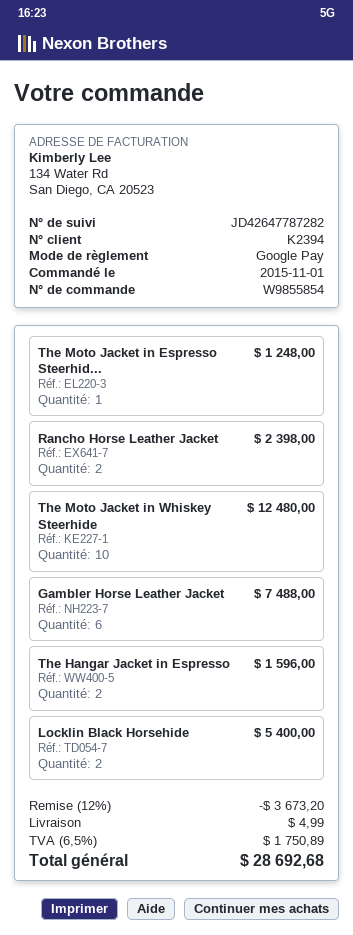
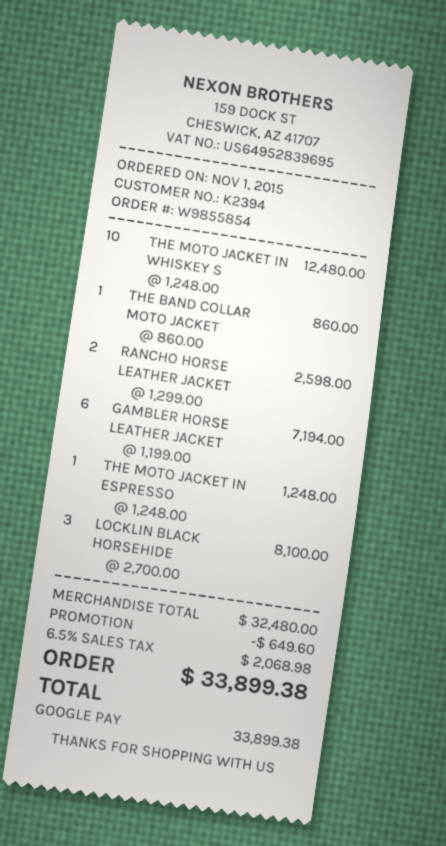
Rancho Horse Leather Jacket: 2 for 2398.00 -> 2 for 2598.00
Gambler Horse Leather Jacket: 6 for 7488.00 -> 6 for 7194.00
The Hangar Jacket in Espresso: 2 for 1596.00 -> none
Locklin Black Horsehide: 2 for 5400.00 -> 3 for 8100.00
THE BAND COLLAR MOTO JACKET: none -> 1 for 860.00
discount: 3673.20 -> 649.60
shipping: 4.99 -> none
tax: 6.5% = 1750.89 -> 6.5% = 2068.98
total: 28692.68 -> 33899.38

